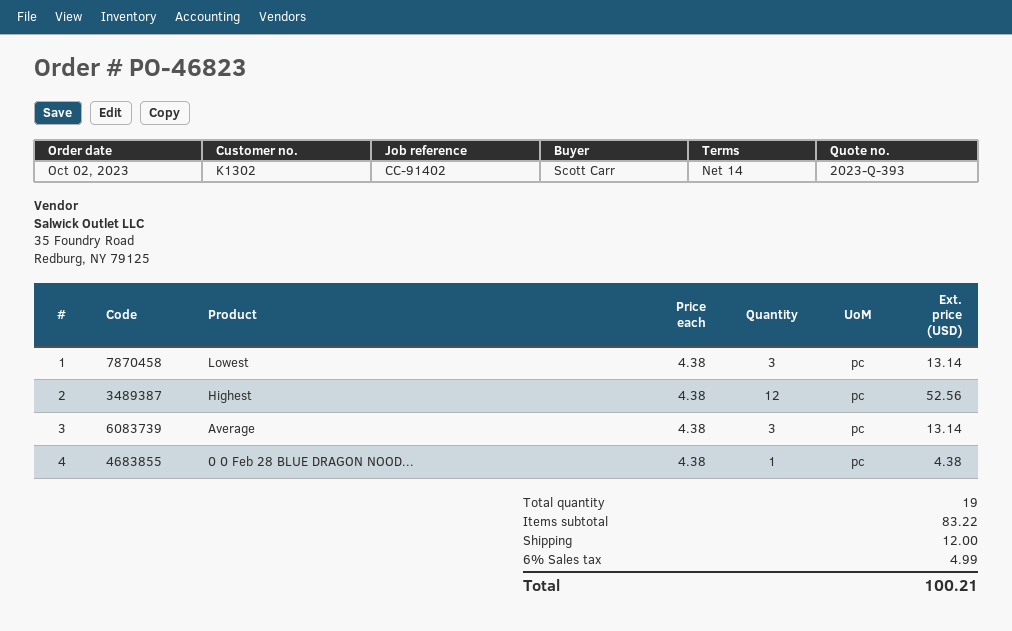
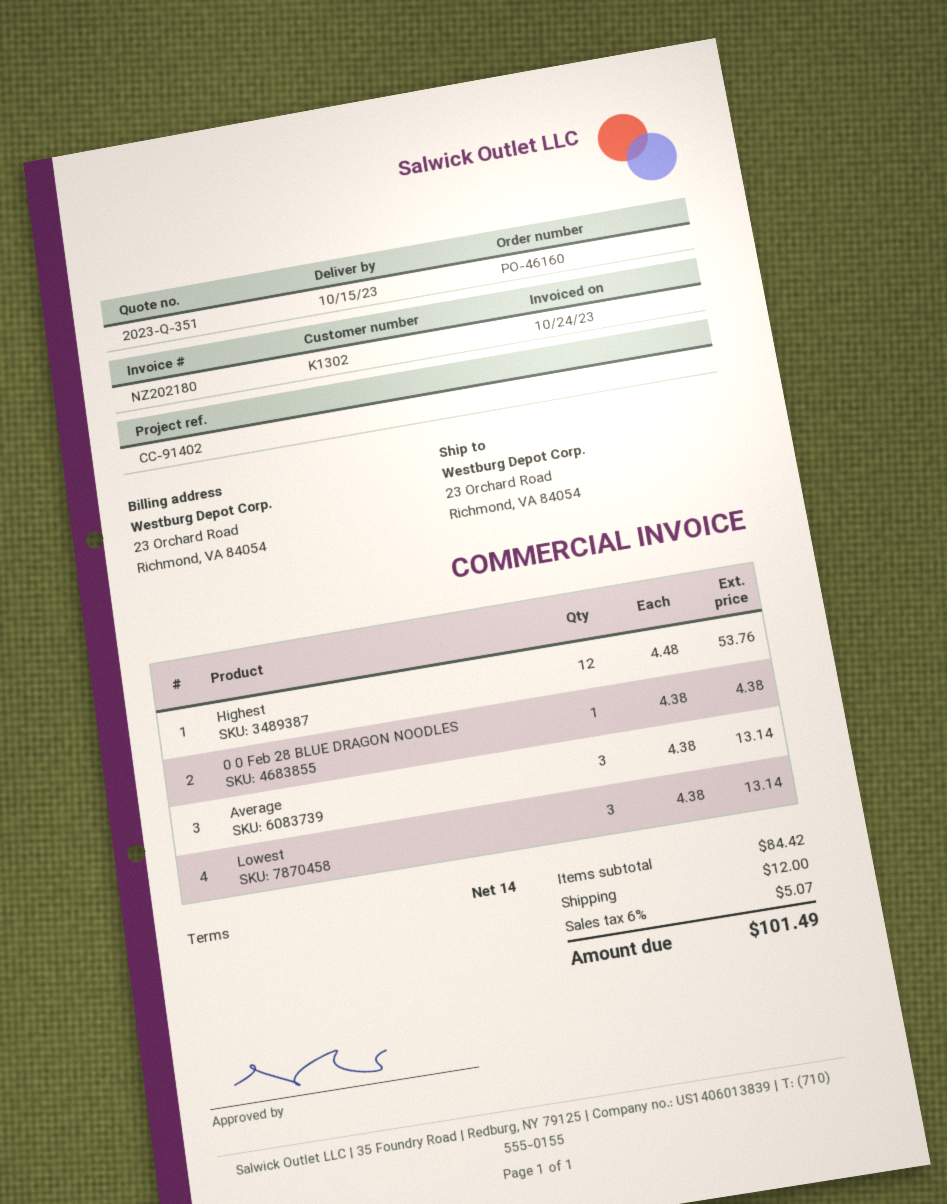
quote number: 2023-Q-393 -> 2023-Q-351
order number: PO-46823 -> PO-46160
Highest: 12 x 4.38 = 52.56 -> 12 x 4.48 = 53.76
subtotal: 83.22 -> 84.42
tax: 6% = 4.99 -> 6% = 5.07
total: 100.21 -> 101.49

